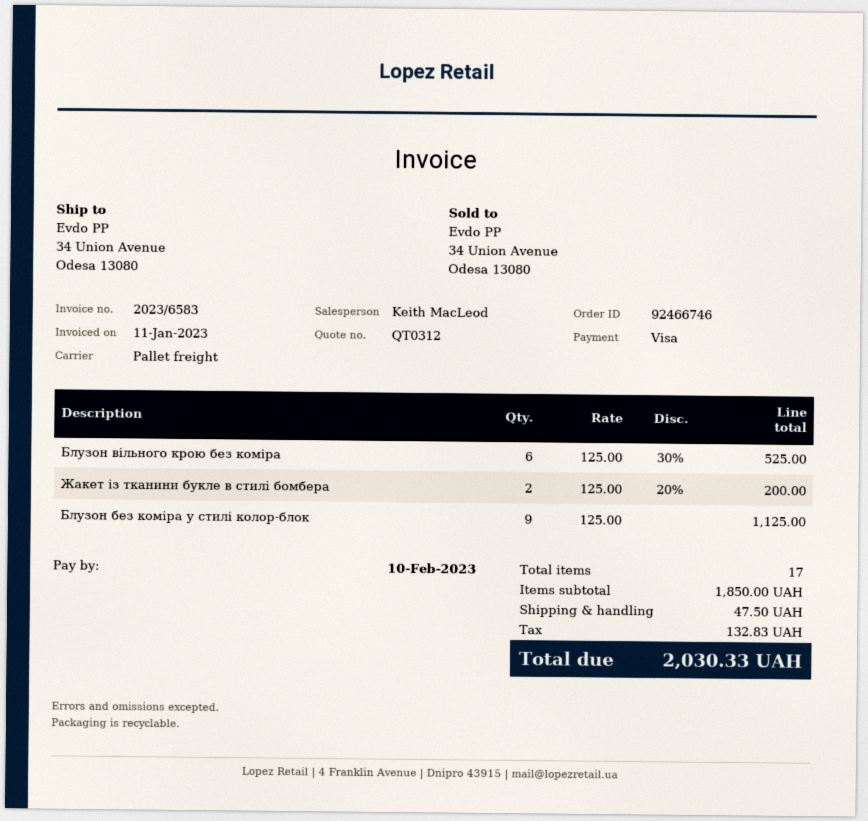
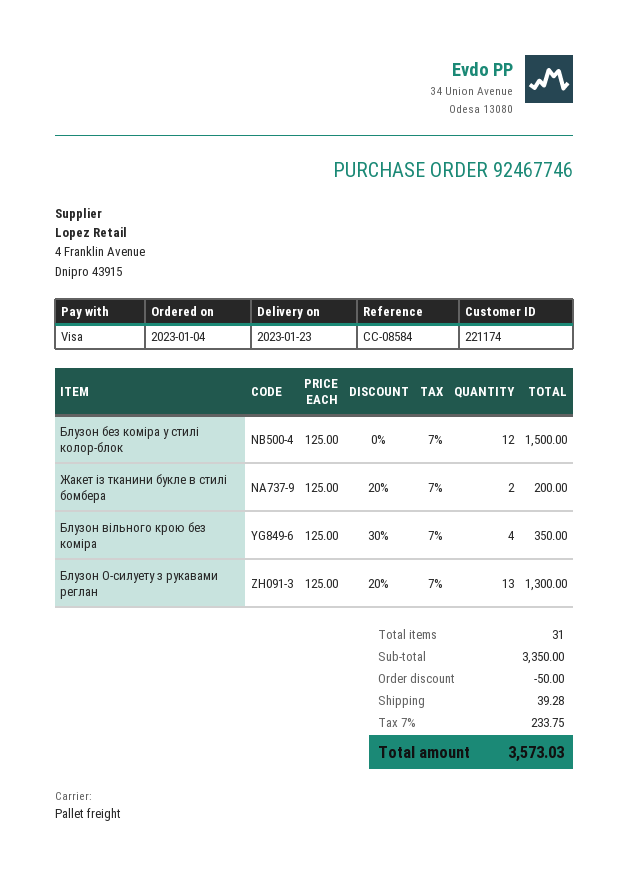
order number: 92466746 -> 92467746
Блузон вільного крою без коміра: 6 x 125.00 - 30% = 525.00 -> 4 x 125.00 - 30% = 350.00
Блузон без коміра у стилі колор-блок: 9 x 125.00 = 1125.00 -> 12 x 125.00 = 1500.00
Блузон О-силуету з рукавами реглан: none -> 13 x 125.00 - 20% = 1300.00
total quantity: 17 -> 31
subtotal: 1850.00 -> 3350.00
discount: none -> 50.00
shipping: 47.50 -> 39.28
tax: 132.83 -> 233.75
total: 2030.33 -> 3573.03

